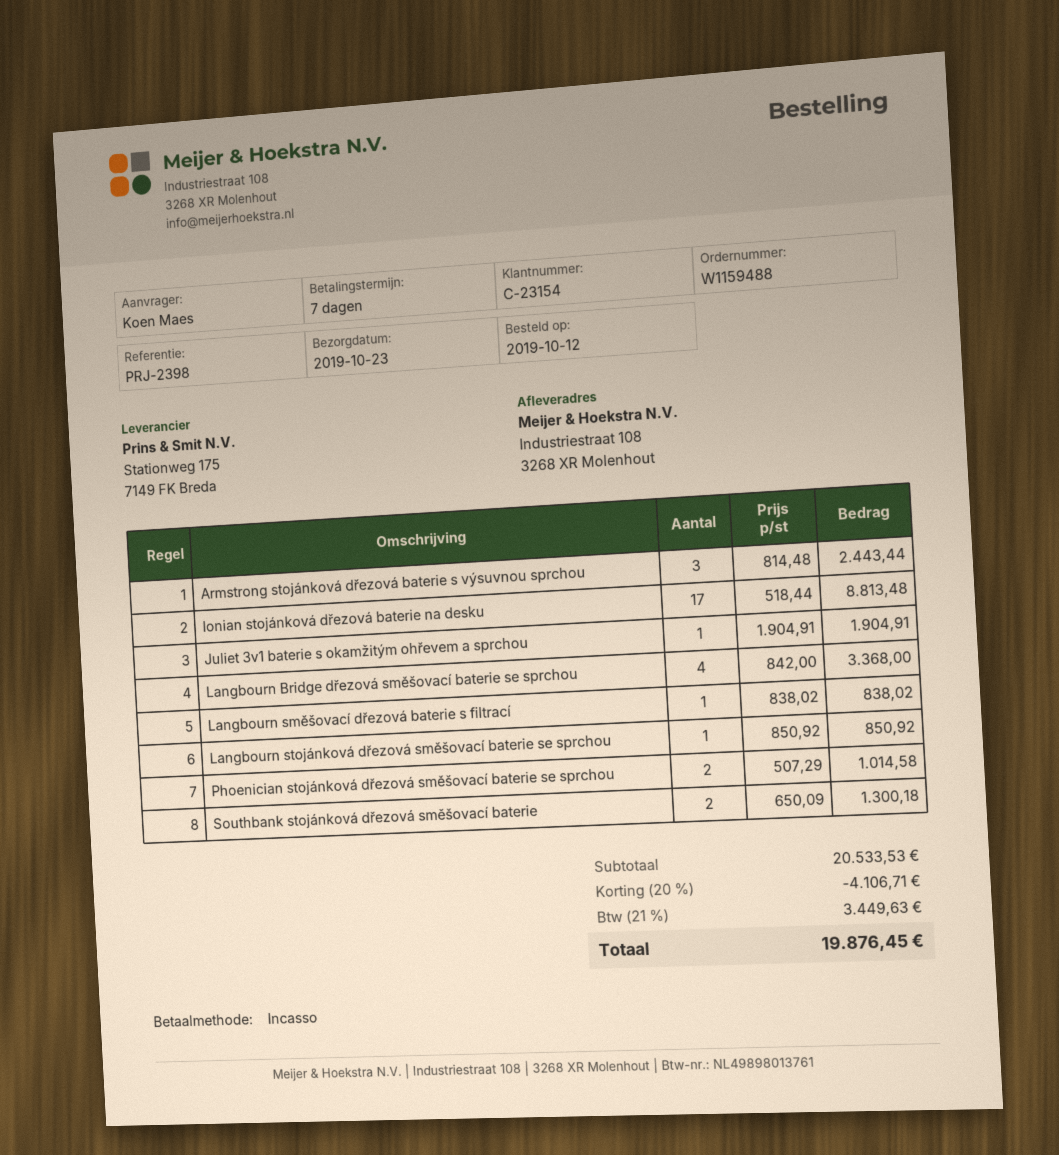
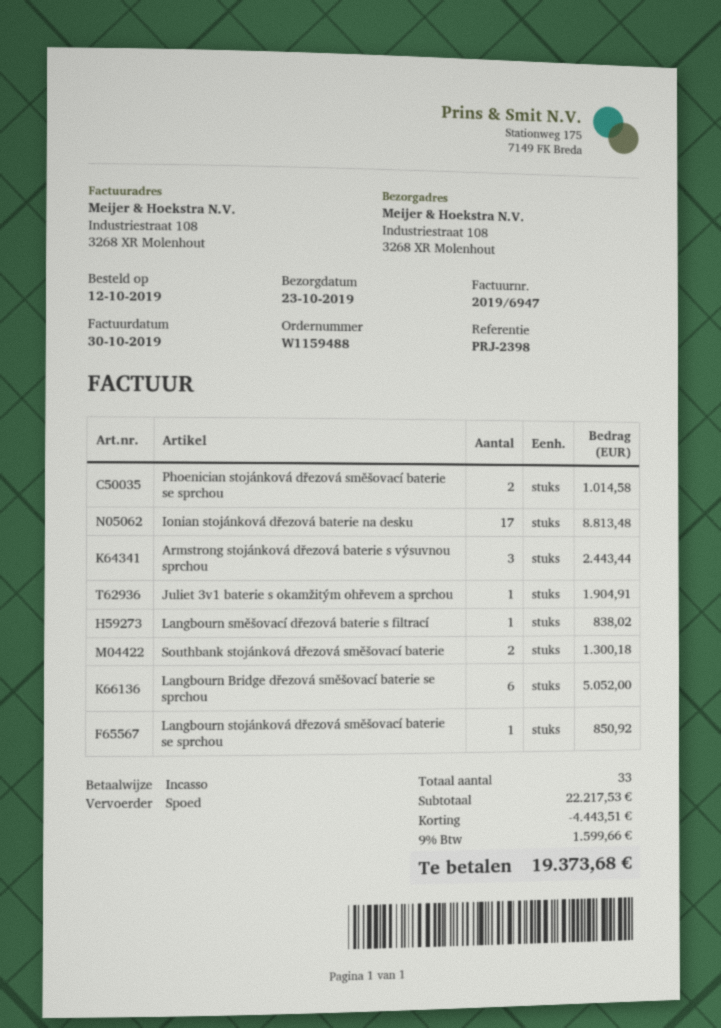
Langbourn Bridge dřezová směšovací baterie se sprchou: 4 for 3368.00 -> 6 for 5052.00
subtotal: 20533.53 -> 22217.53
discount: 4106.71 -> 4443.51
tax: 21% = 3449.63 -> 9% = 1599.66
total: 19876.45 -> 19373.68

